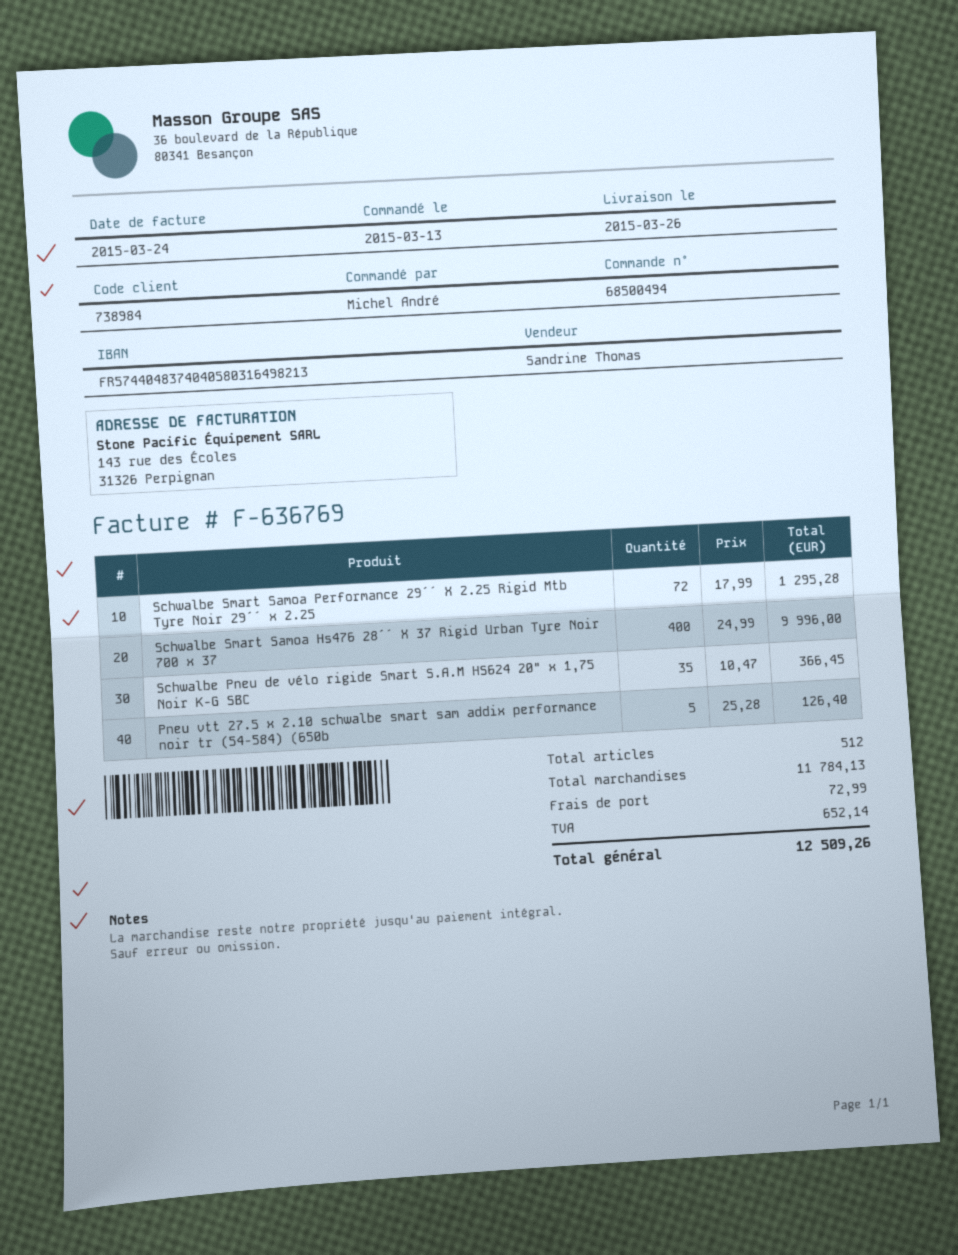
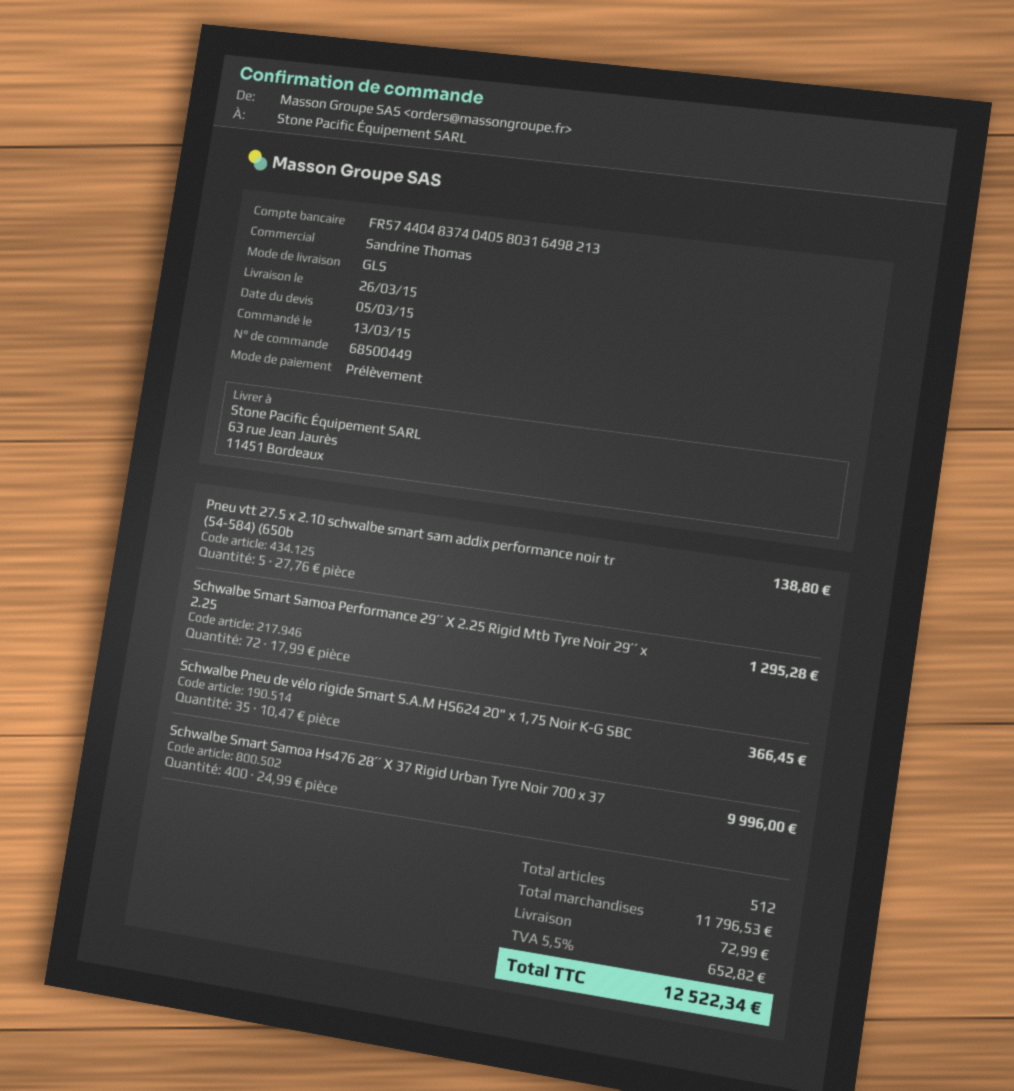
order number: 68500494 -> 68500449
Pneu vtt 27.5 x 2.10 schwalbe smart sam addix performance noir tr (54-584) (650b: 5 x 25.28 = 126.40 -> 5 x 27.76 = 138.80
subtotal: 11784.13 -> 11796.53
tax: 652.14 -> 652.82
total: 12509.26 -> 12522.34

